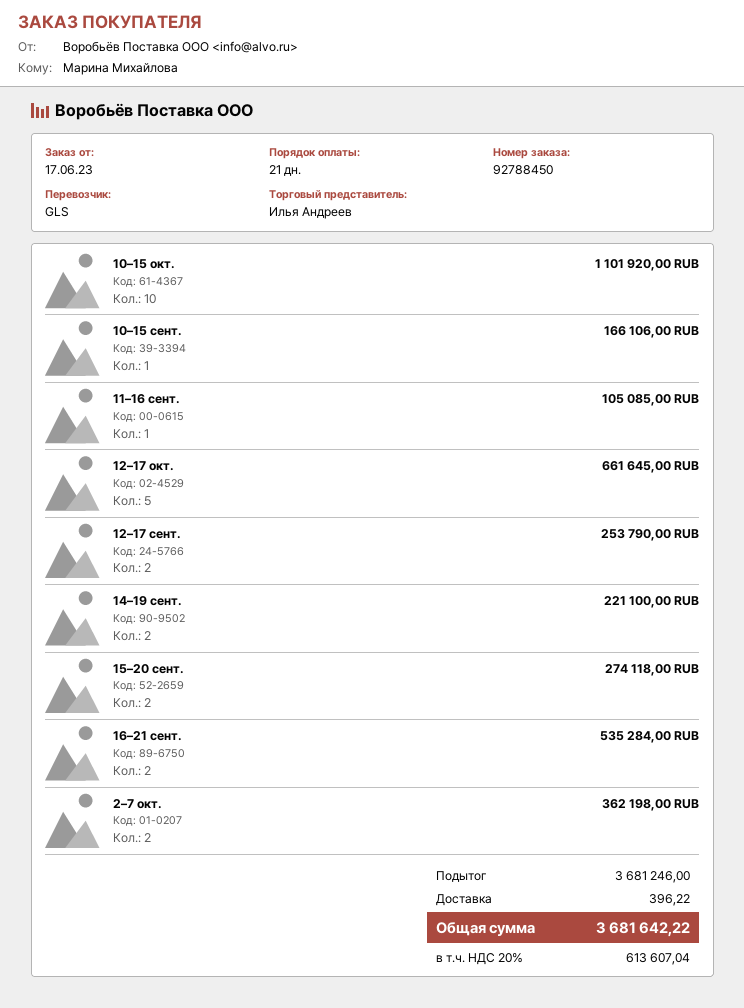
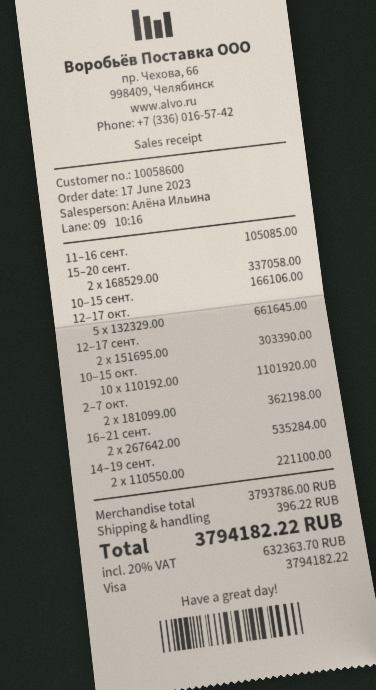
sales rep: Илья Андреев -> Алёна Ильина
12–17 сент.: 2 for 253790.00 -> 2 for 303390.00
15–20 сент.: 2 for 274118.00 -> 2 for 337058.00
subtotal: 3681246.00 -> 3793786.00
tax: 20% = 613607.04 -> 20% = 632363.70
total: 3681642.22 -> 3794182.22

